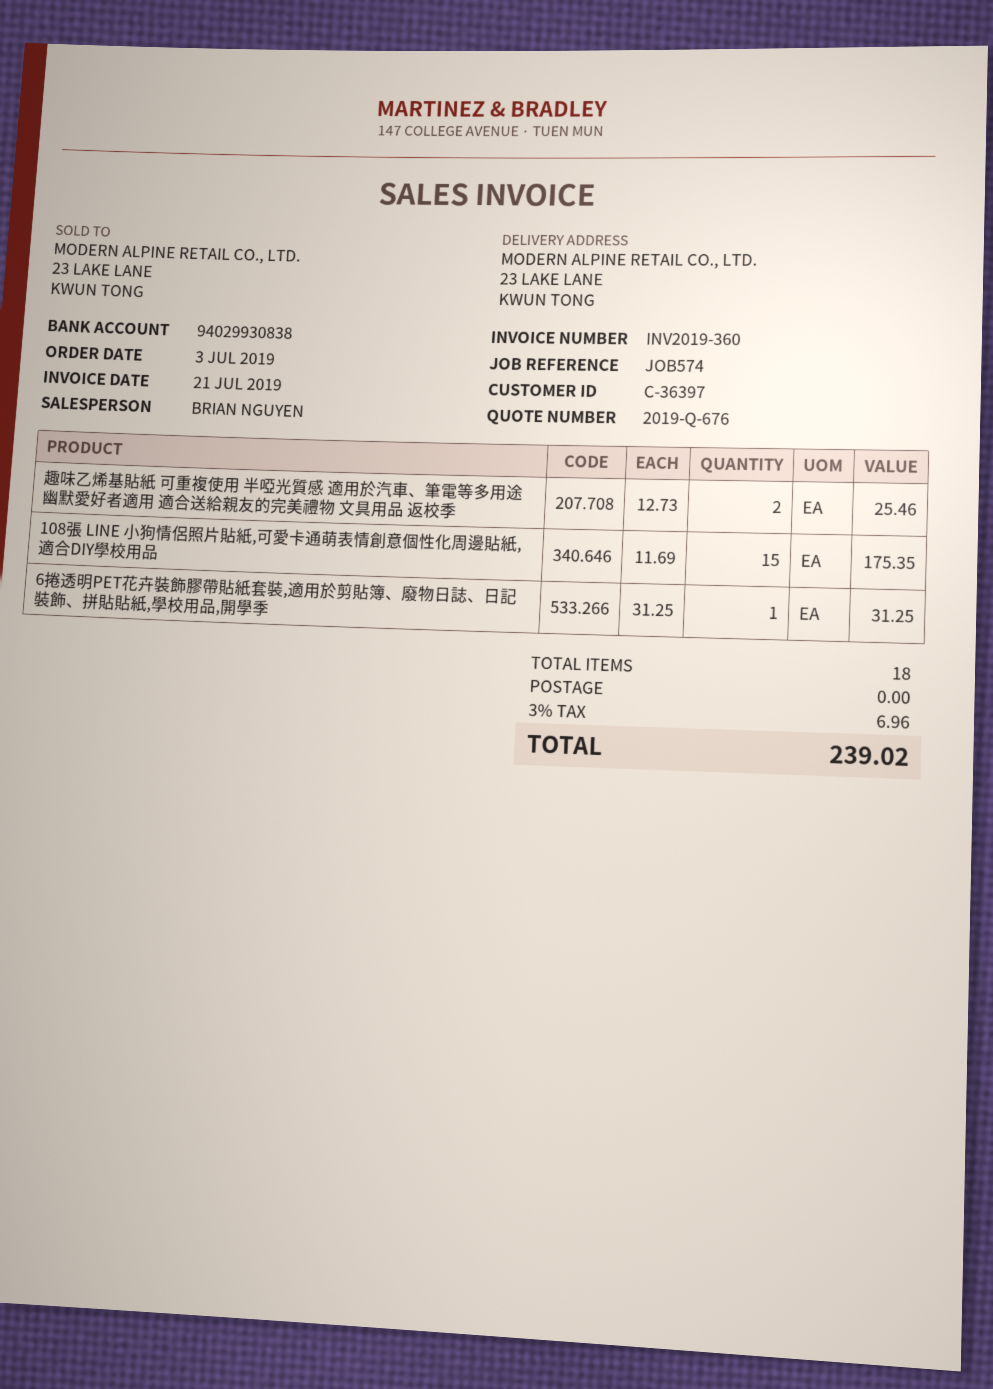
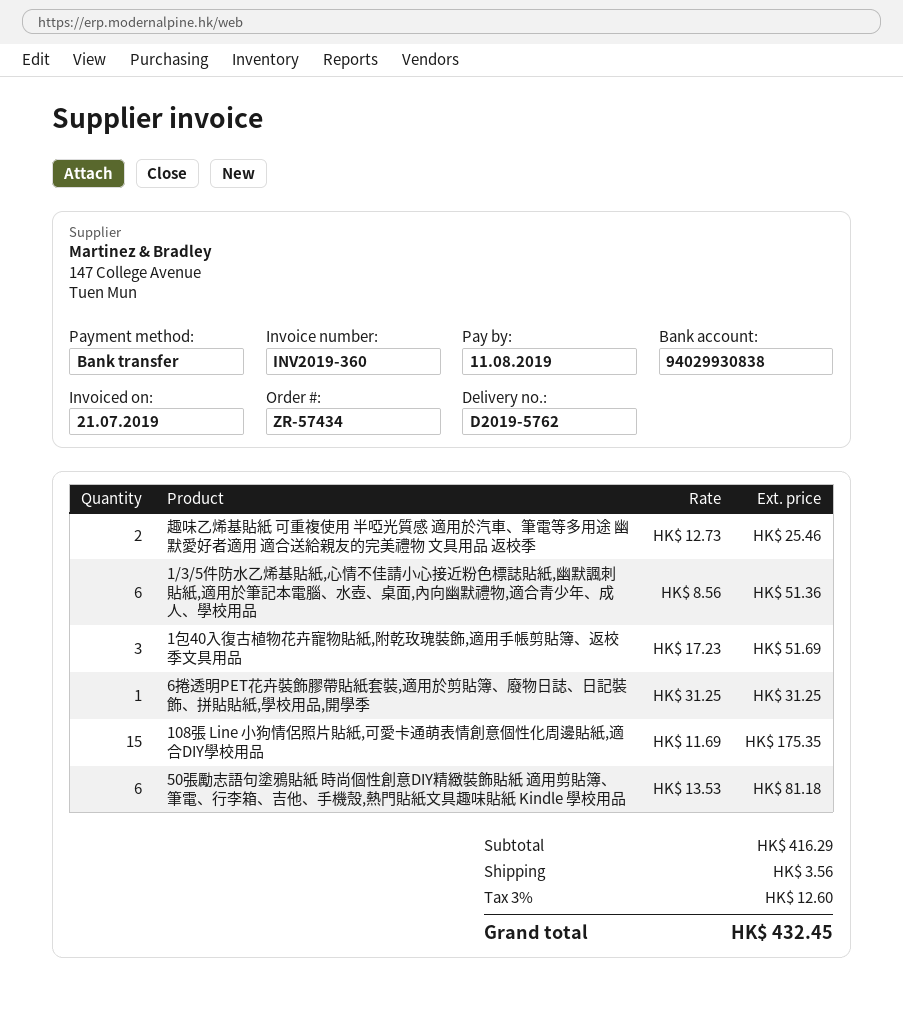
1/3/5件防水乙烯基貼紙,心情不佳請小心接近粉色標誌貼紙,幽默諷刺貼紙,適用於筆記本電腦、水壺、桌面,內向幽默禮物,適合青少年、成人、學校用品: none -> 6 x 8.56 = 51.36
1包40入復古植物花卉寵物貼紙,附乾玫瑰裝飾,適用手帳剪貼簿、返校季文具用品: none -> 3 x 17.23 = 51.69
50張勵志語句塗鴉貼紙 時尚個性創意DIY精緻裝飾貼紙 適用剪貼簿、筆電、行李箱、吉他、手機殼,熱門貼紙文具趣味貼紙 Kindle 學校用品: none -> 6 x 13.53 = 81.18
shipping: 0.00 -> 3.56
tax: 3% = 6.96 -> 3% = 12.60
total: 239.02 -> 432.45

